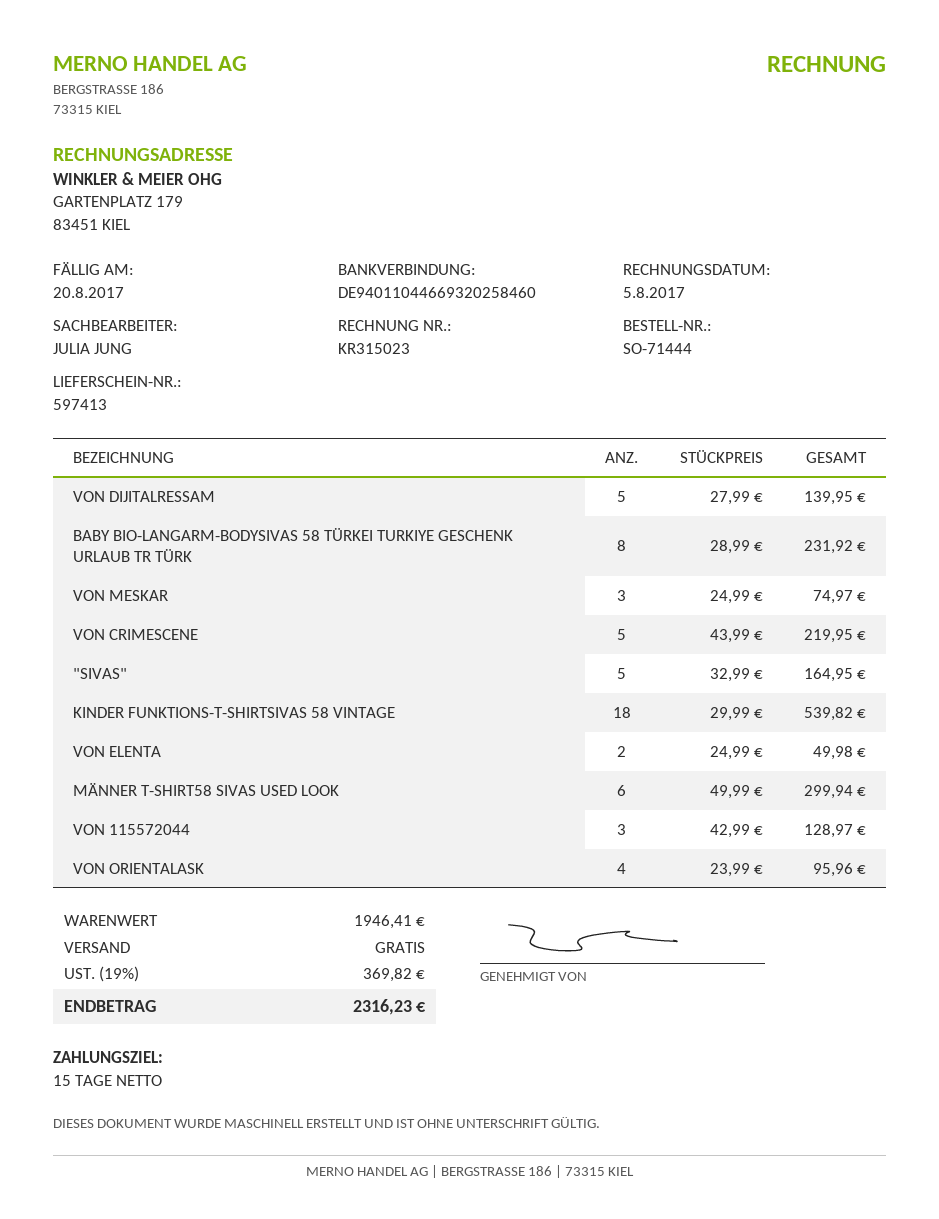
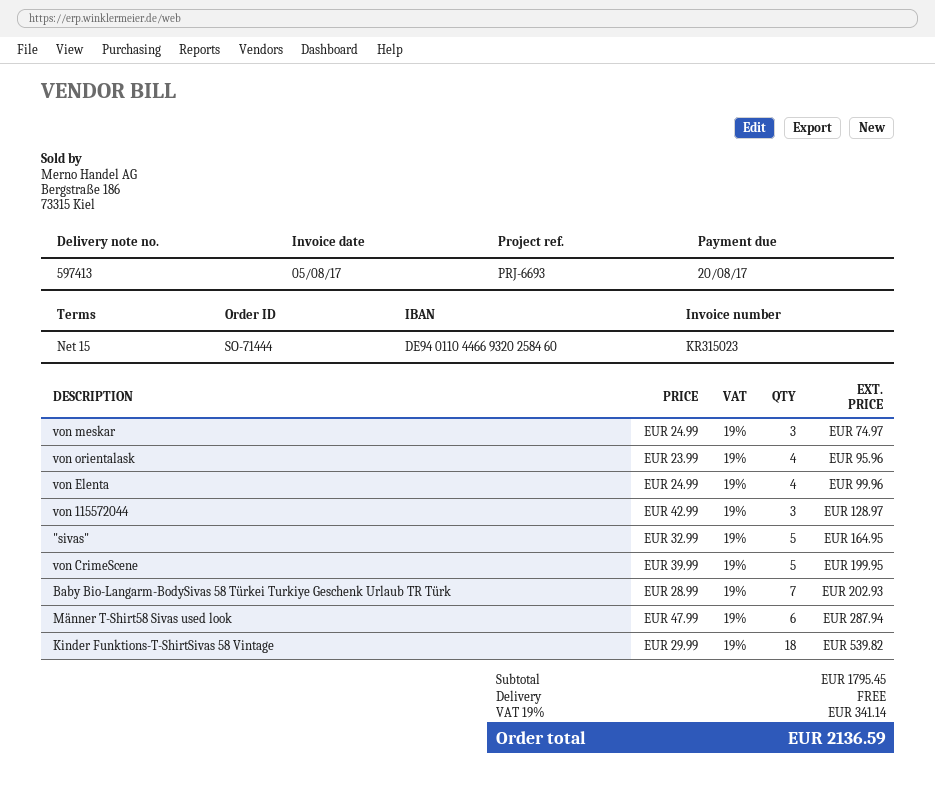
VON DIJITALRESSAM: 5 x 27.99 = 139.95 -> none
BABY BIO-LANGARM-BODYSIVAS 58 TÜRKEI TURKIYE GESCHENK URLAUB TR TÜRK: 8 x 28.99 = 231.92 -> 7 x 28.99 = 202.93
VON CRIMESCENE: 5 x 43.99 = 219.95 -> 5 x 39.99 = 199.95
VON ELENTA: 2 x 24.99 = 49.98 -> 4 x 24.99 = 99.96
MÄNNER T-SHIRT58 SIVAS USED LOOK: 6 x 49.99 = 299.94 -> 6 x 47.99 = 287.94
subtotal: 1946.41 -> 1795.45
tax: 19% = 369.82 -> 19% = 341.14
total: 2316.23 -> 2136.59

